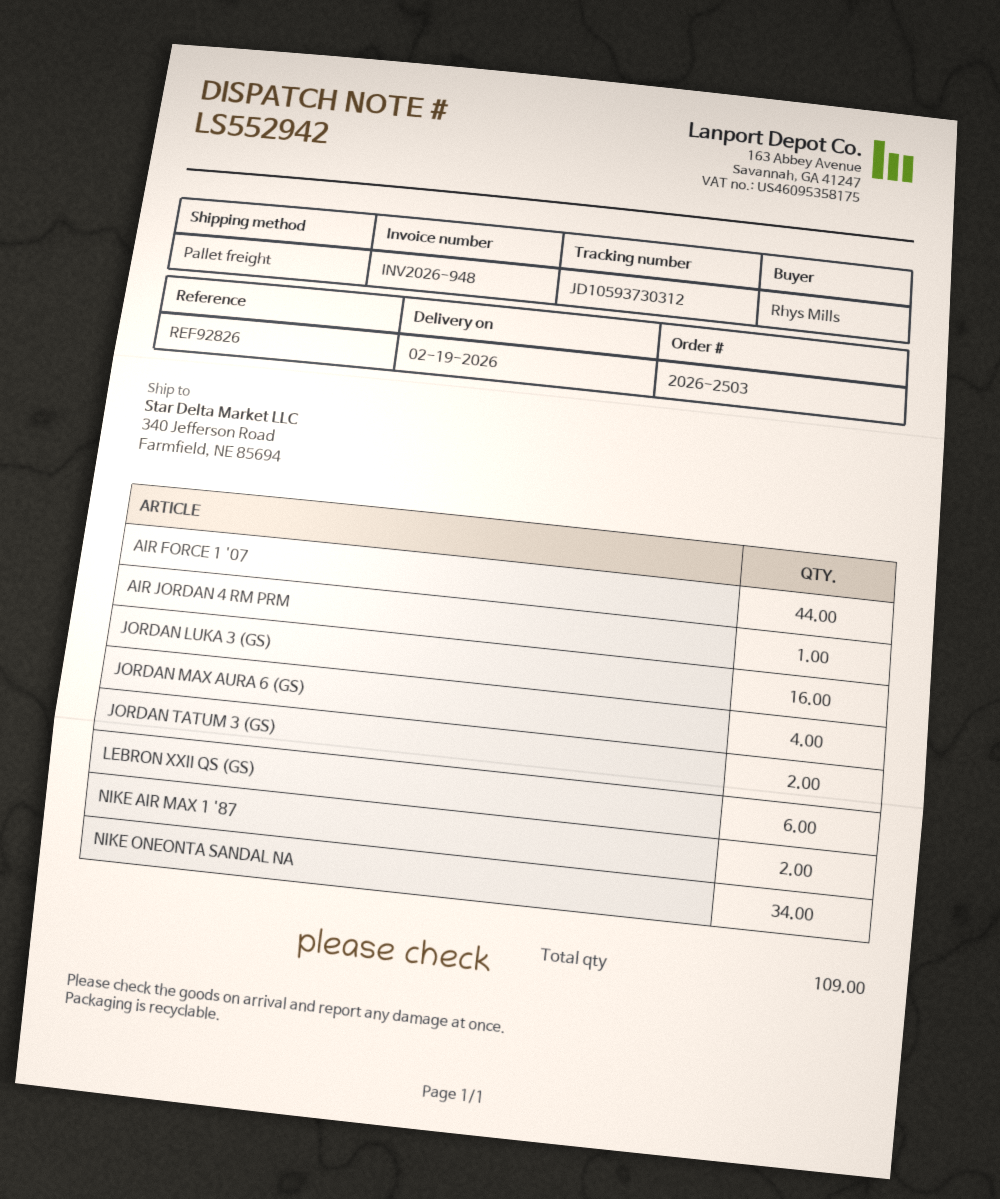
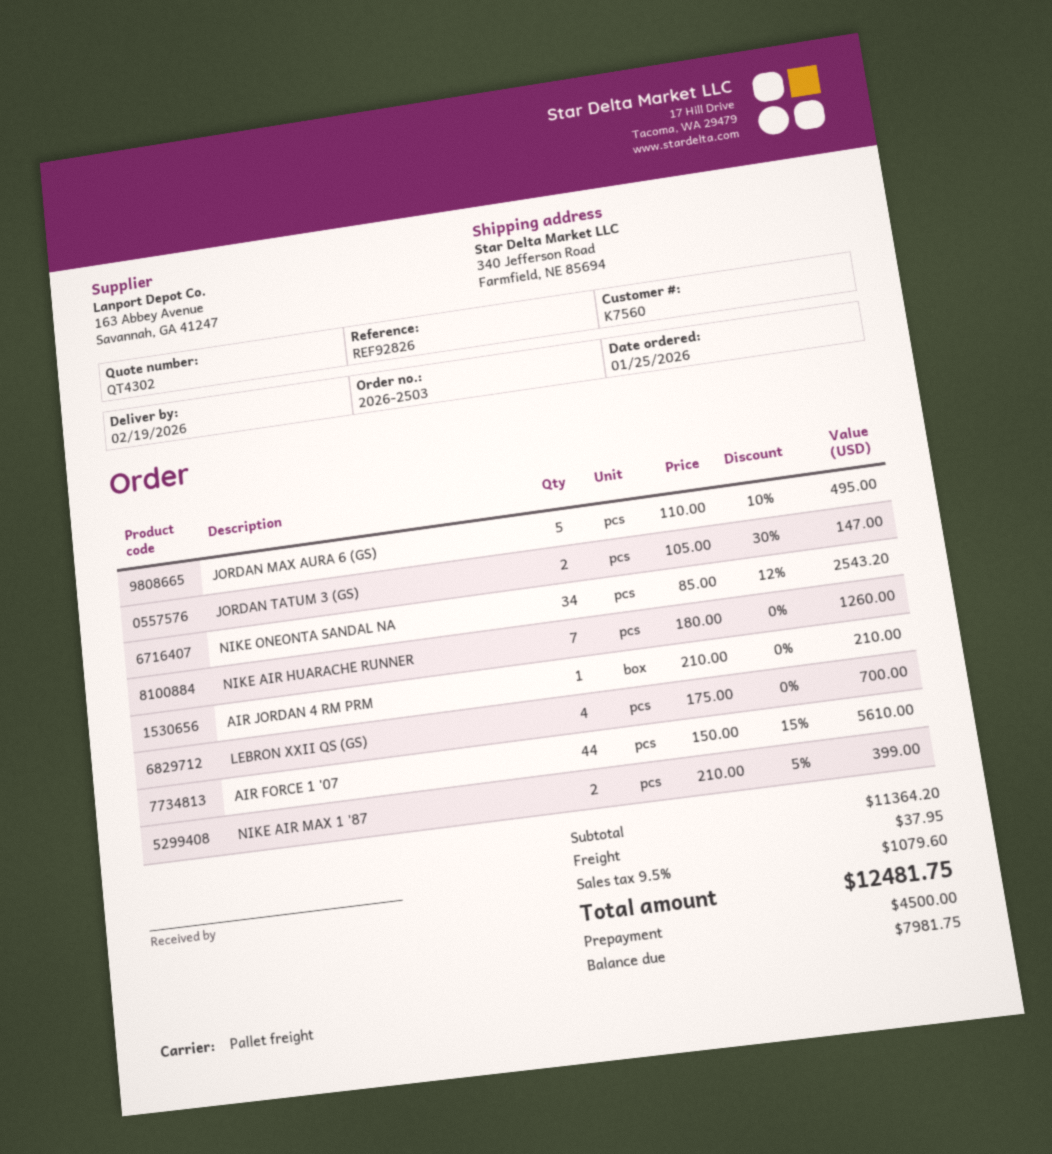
JORDAN LUKA 3 (GS): 16 -> none
JORDAN MAX AURA 6 (GS): 4 -> 5
LEBRON XXII QS (GS): 6 -> 4
NIKE AIR HUARACHE RUNNER: none -> 7

